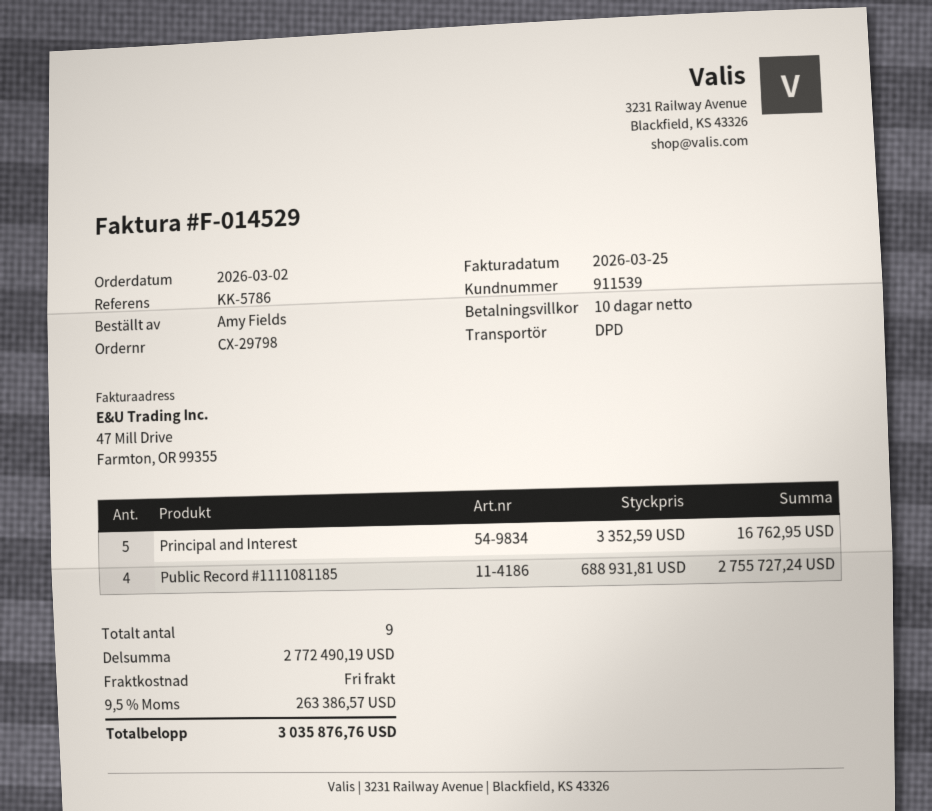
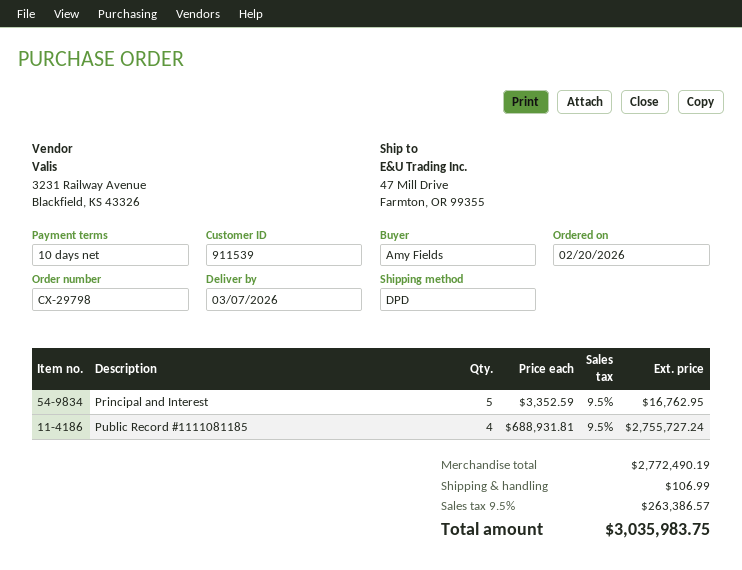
order date: 2026-03-02 -> 2026-02-20
shipping: 0.00 -> 106.99
total: 3035876.76 -> 3035983.75

